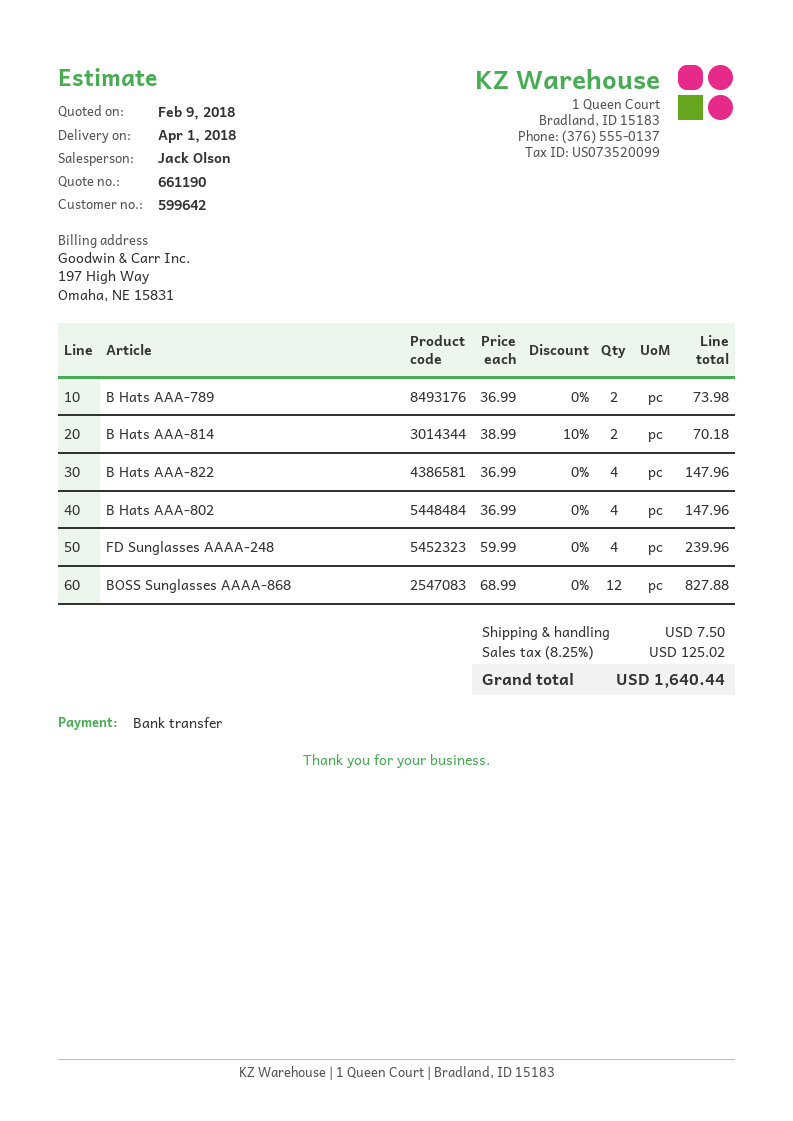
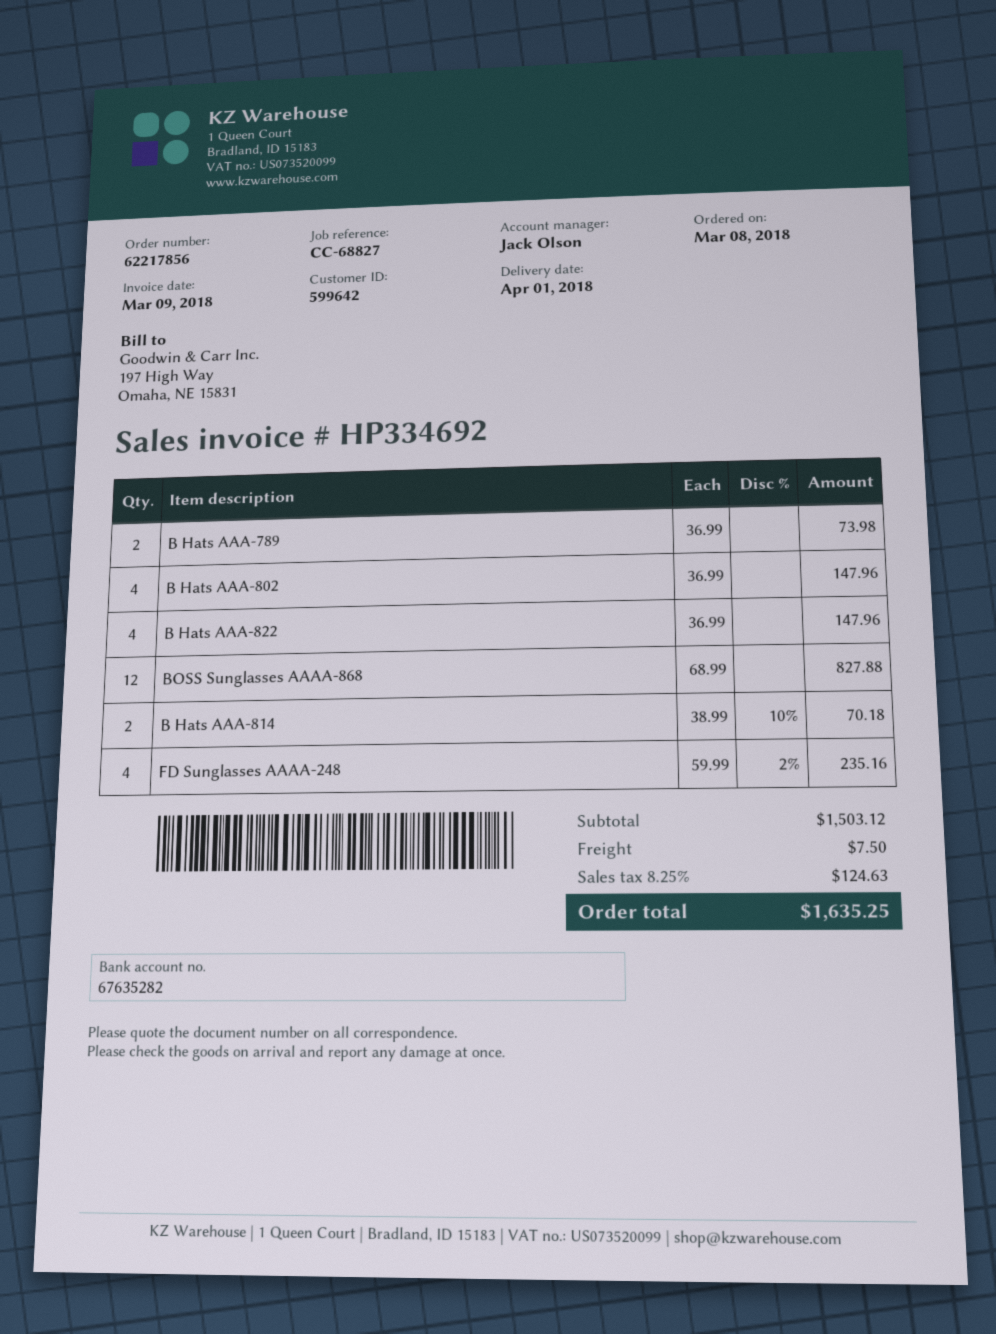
FD Sunglasses AAAA-248: 4 x 59.99 = 239.96 -> 4 x 59.99 - 2% = 235.16
tax: 8.25% = 125.02 -> 8.25% = 124.63
total: 1640.44 -> 1635.25

